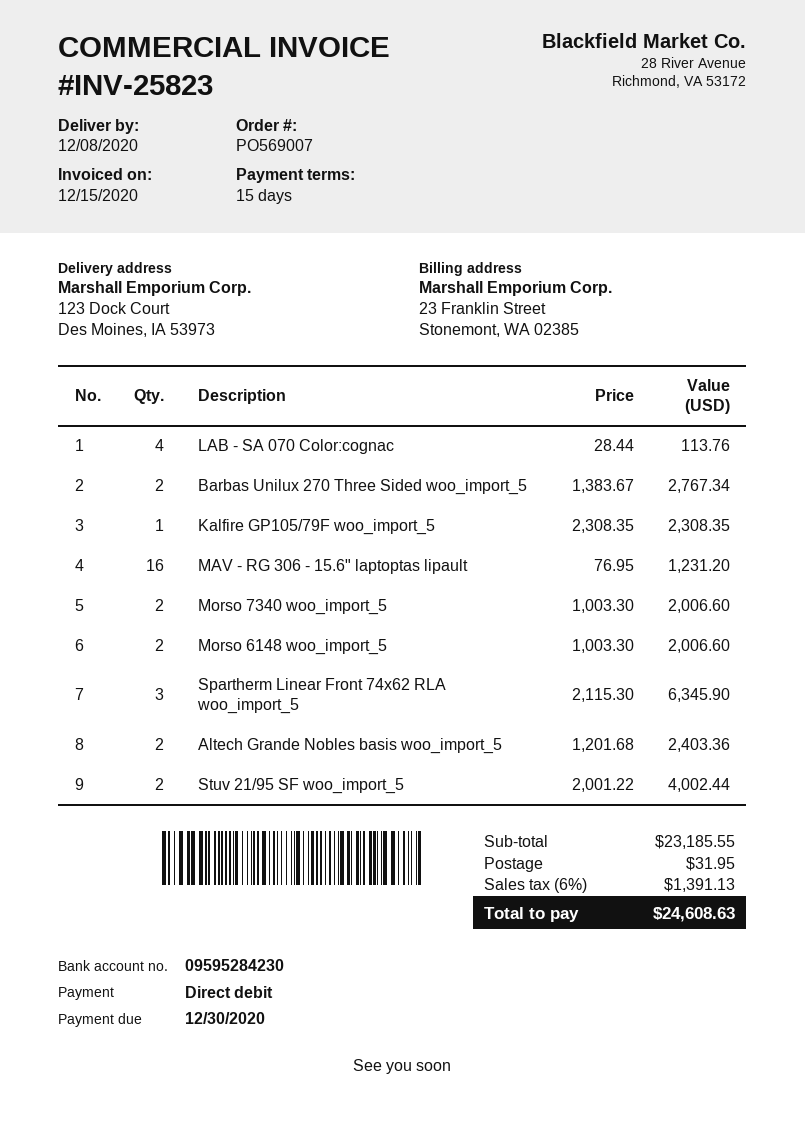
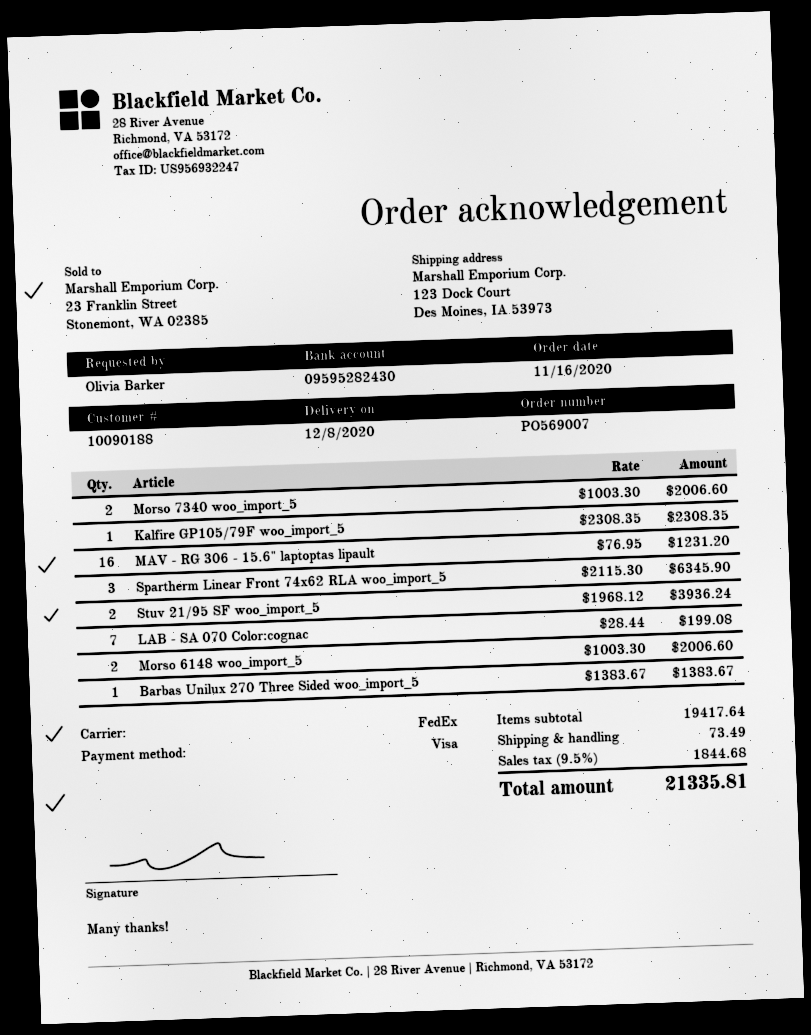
payment method: direct debit -> Visa
bank account: 09595284230 -> 09595282430
LAB - SA 070 Color:cognac: 4 x 28.44 = 113.76 -> 7 x 28.44 = 199.08
Barbas Unilux 270 Three Sided woo_import_5: 2 x 1383.67 = 2767.34 -> 1 x 1383.67 = 1383.67
Altech Grande Nobles basis woo_import_5: 2 x 1201.68 = 2403.36 -> none
Stuv 21/95 SF woo_import_5: 2 x 2001.22 = 4002.44 -> 2 x 1968.12 = 3936.24
subtotal: 23185.55 -> 19417.64
shipping: 31.95 -> 73.49
tax: 6% = 1391.13 -> 9.5% = 1844.68
total: 24608.63 -> 21335.81

